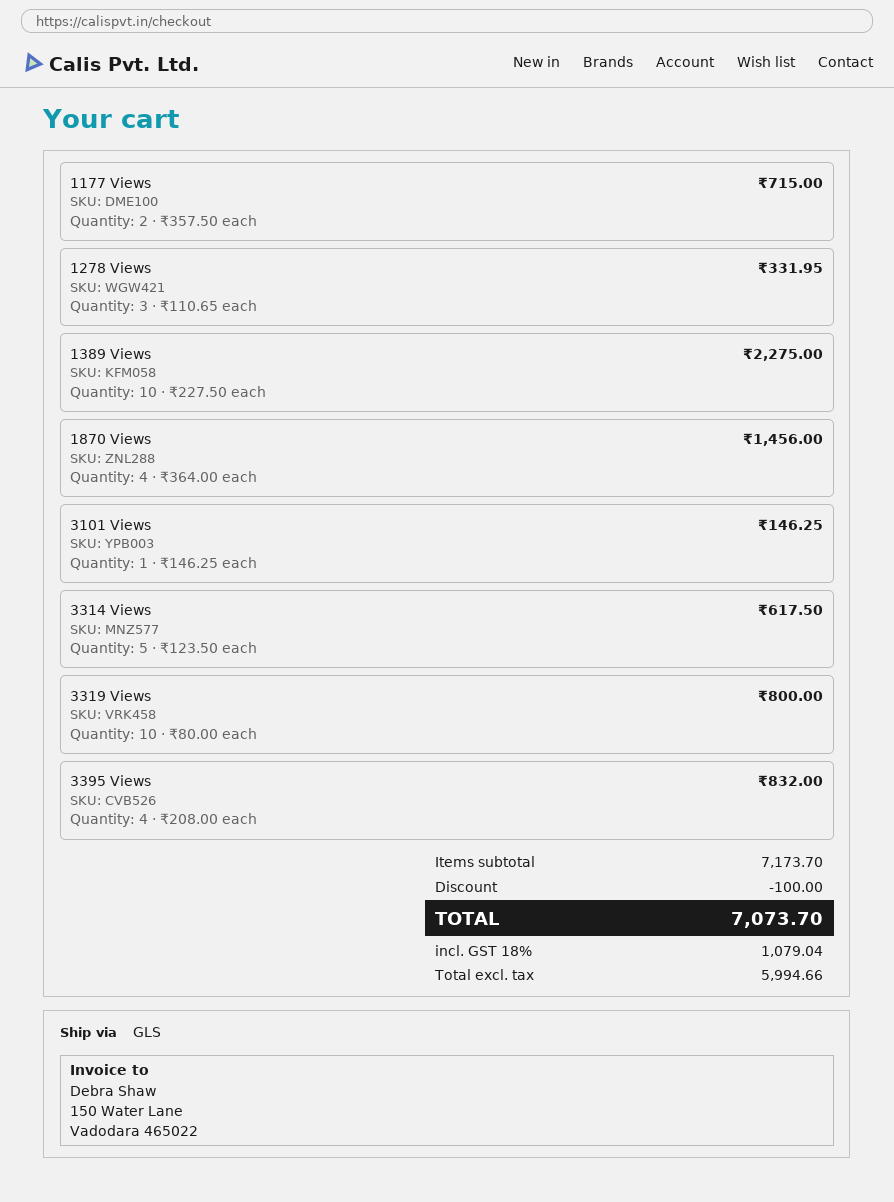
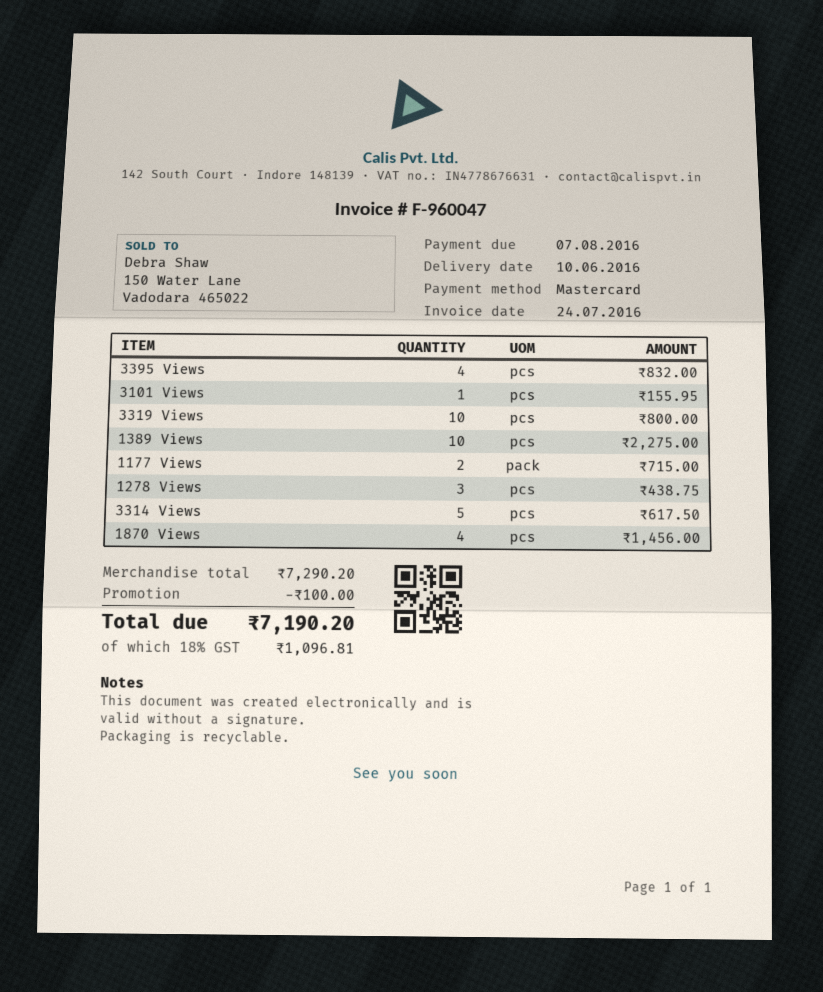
1278 Views: 3 for 331.95 -> 3 for 438.75
3101 Views: 1 for 146.25 -> 1 for 155.95
subtotal: 7173.70 -> 7290.20
tax: 18% = 1079.04 -> 18% = 1096.81
total: 7073.70 -> 7190.20

